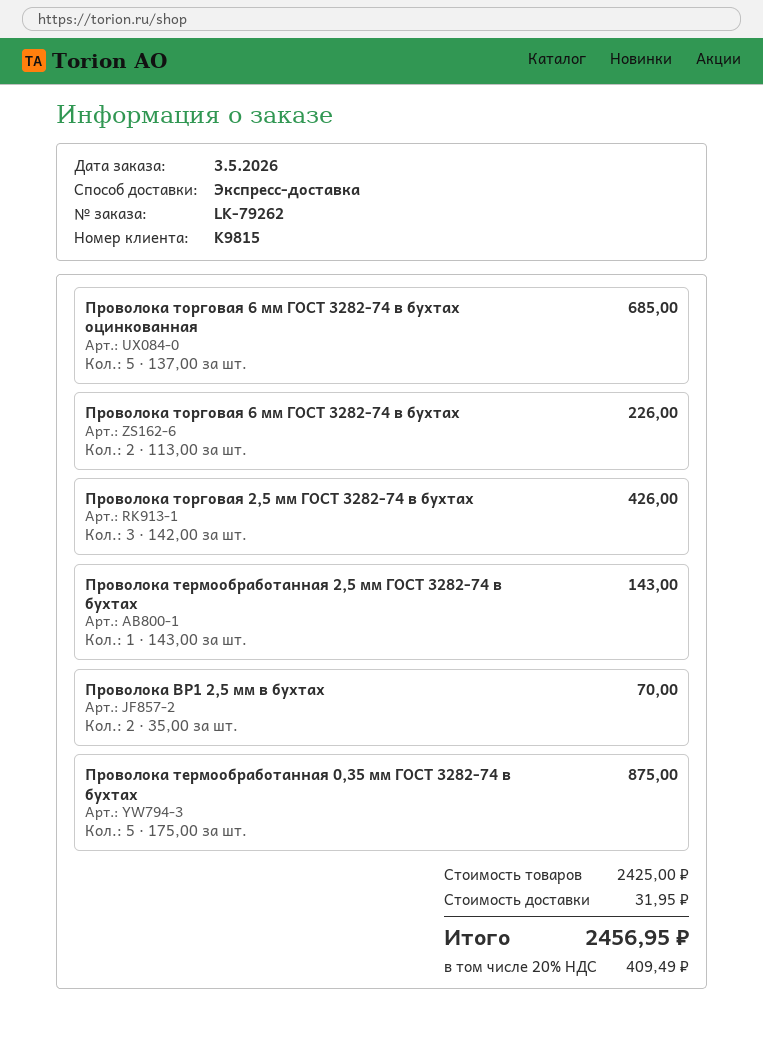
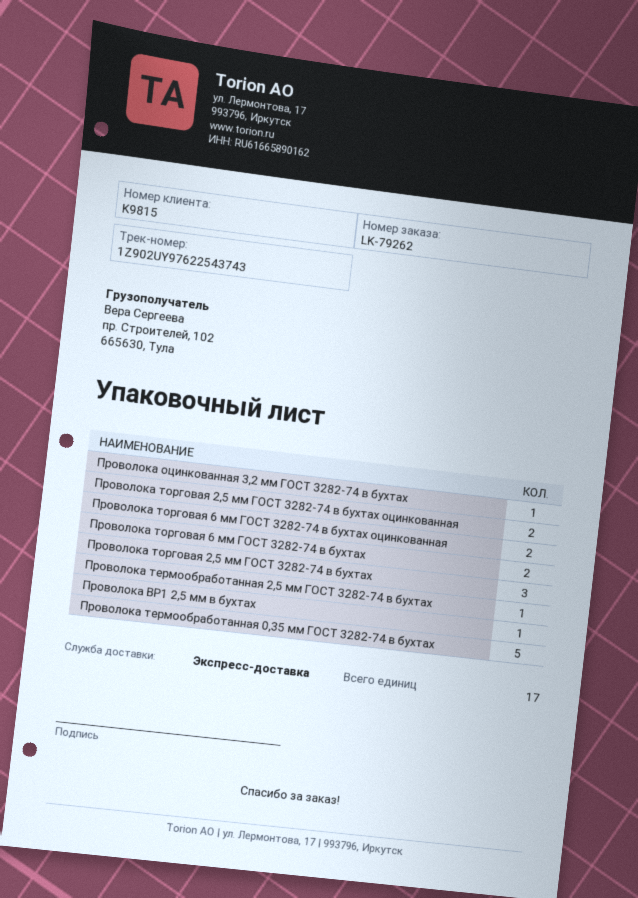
Проволока торговая 6 мм ГОСТ 3282-74 в бухтах оцинкованная: 5 -> 2
Проволока ВР1 2,5 мм в бухтах: 2 -> 1
Проволока оцинкованная 3,2 мм ГОСТ 3282-74 в бухтах: none -> 1
Проволока торговая 2,5 мм ГОСТ 3282-74 в бухтах оцинкованная: none -> 2

